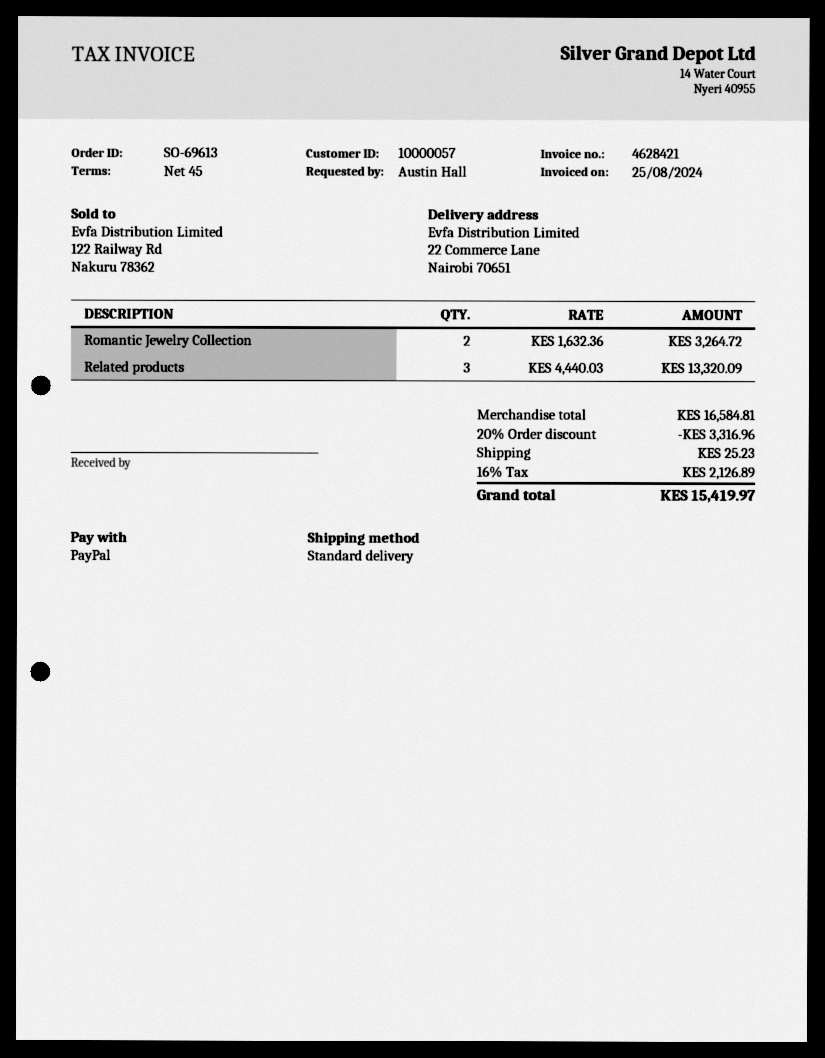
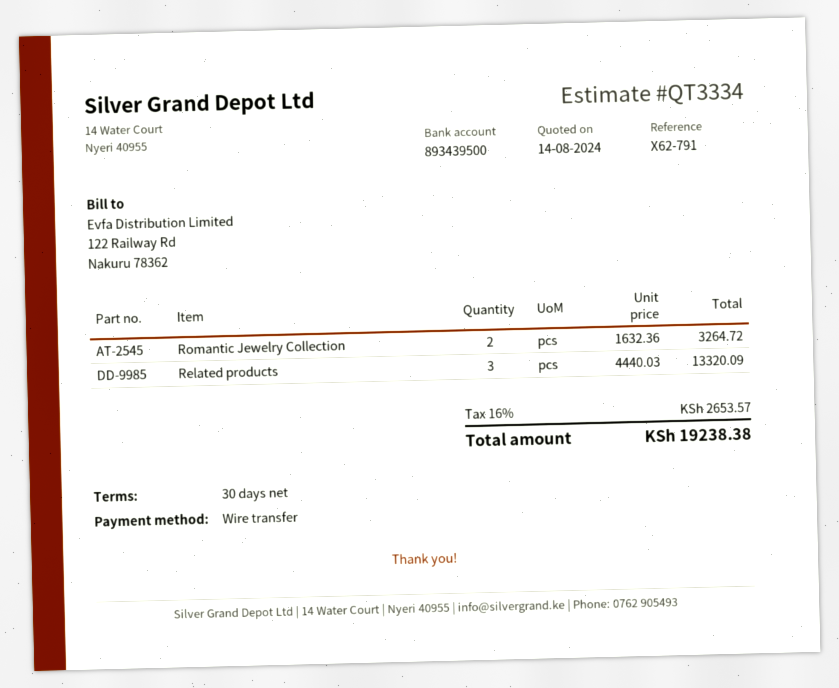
payment terms: 45 days -> 30 days
payment method: PayPal -> bank transfer
discount: 20% = 3316.96 -> none
shipping: 25.23 -> none
tax: 16% = 2126.89 -> 16% = 2653.57
total: 15419.97 -> 19238.38

